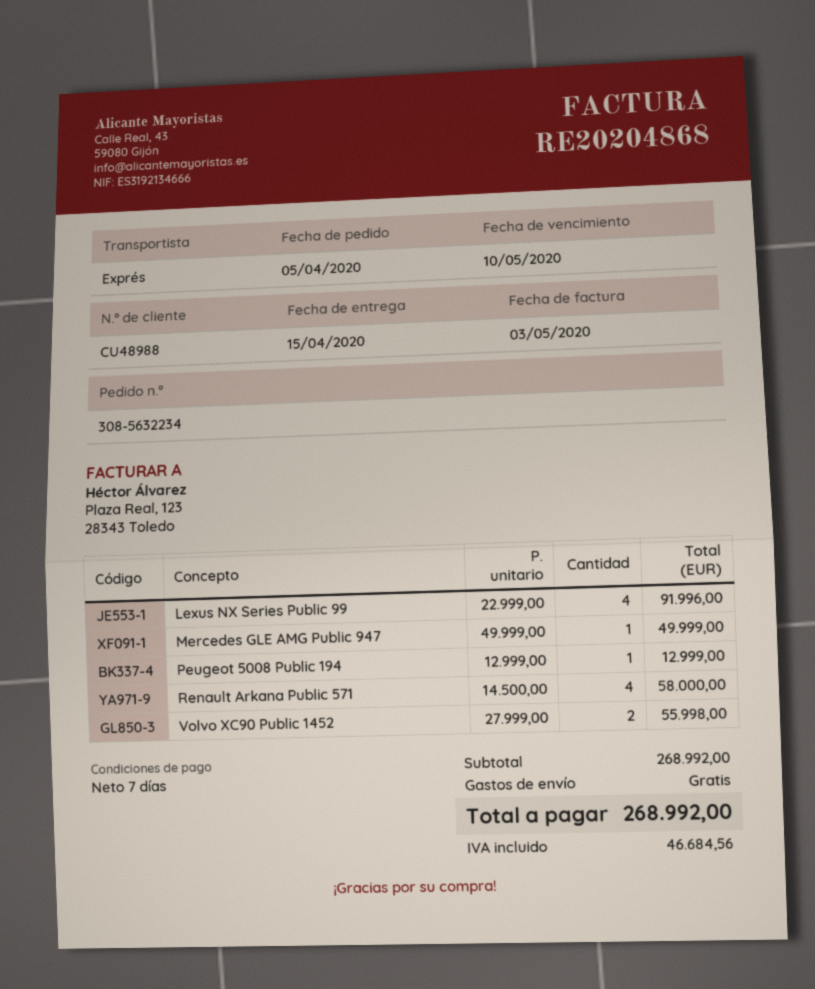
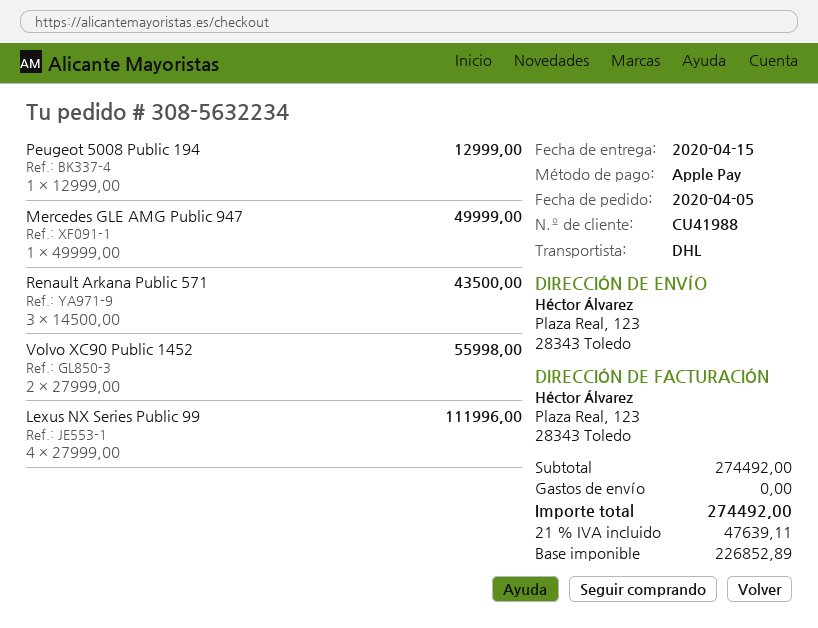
customer number: CU48988 -> CU41988
shipping method: express -> DHL
Lexus NX Series Public 99: 4 x 22999.00 = 91996.00 -> 4 x 27999.00 = 111996.00
Renault Arkana Public 571: 4 x 14500.00 = 58000.00 -> 3 x 14500.00 = 43500.00
subtotal: 268992.00 -> 274492.00
tax: 46684.56 -> 47639.11
total: 268992.00 -> 274492.00

